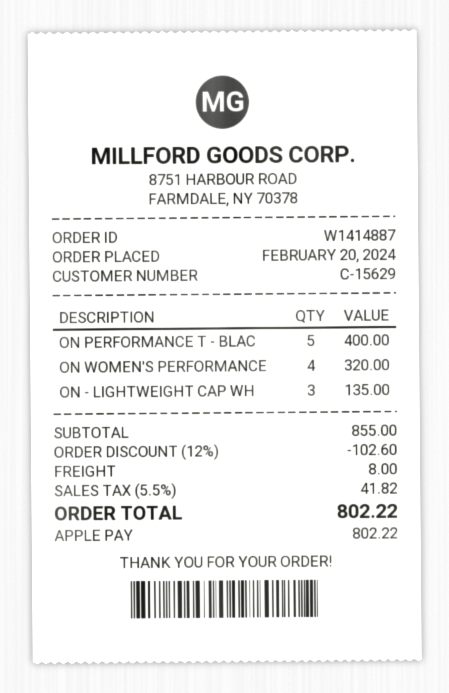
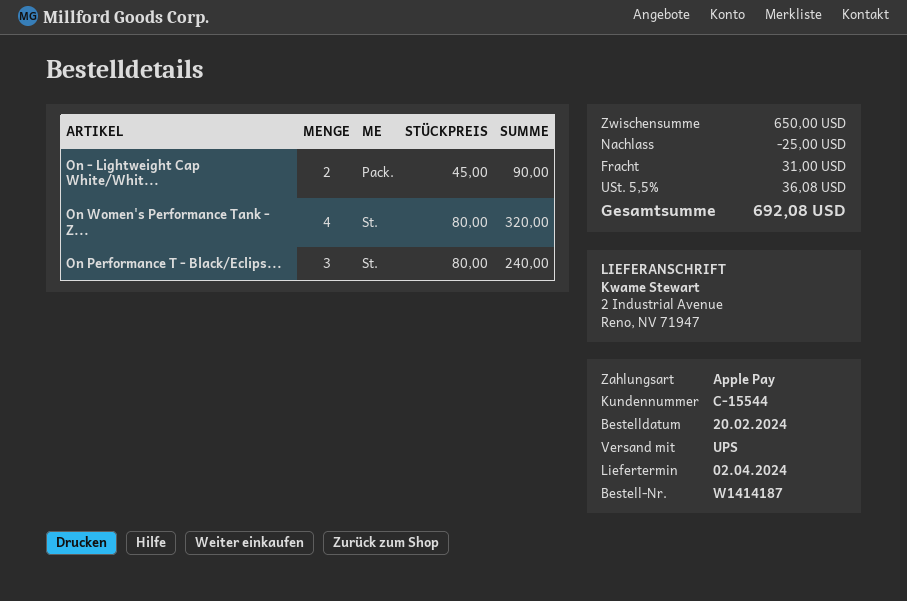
order number: W1414887 -> W1414187
customer number: C-15629 -> C-15544
ON PERFORMANCE T - BLAC: 5 for 400.00 -> 3 for 240.00
ON - LIGHTWEIGHT CAP WH: 3 for 135.00 -> 2 for 90.00
subtotal: 855.00 -> 650.00
discount: 102.60 -> 25.00
shipping: 8.00 -> 31.00
tax: 5.5% = 41.82 -> 5.5% = 36.08
total: 802.22 -> 692.08

